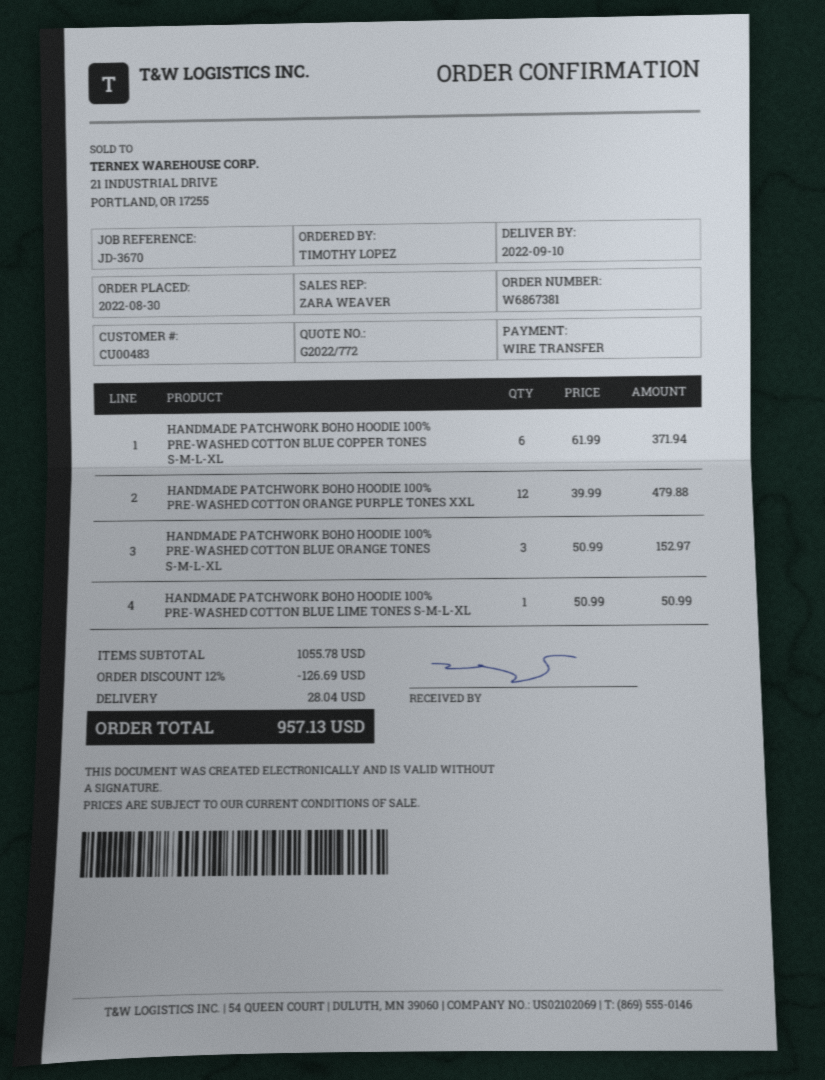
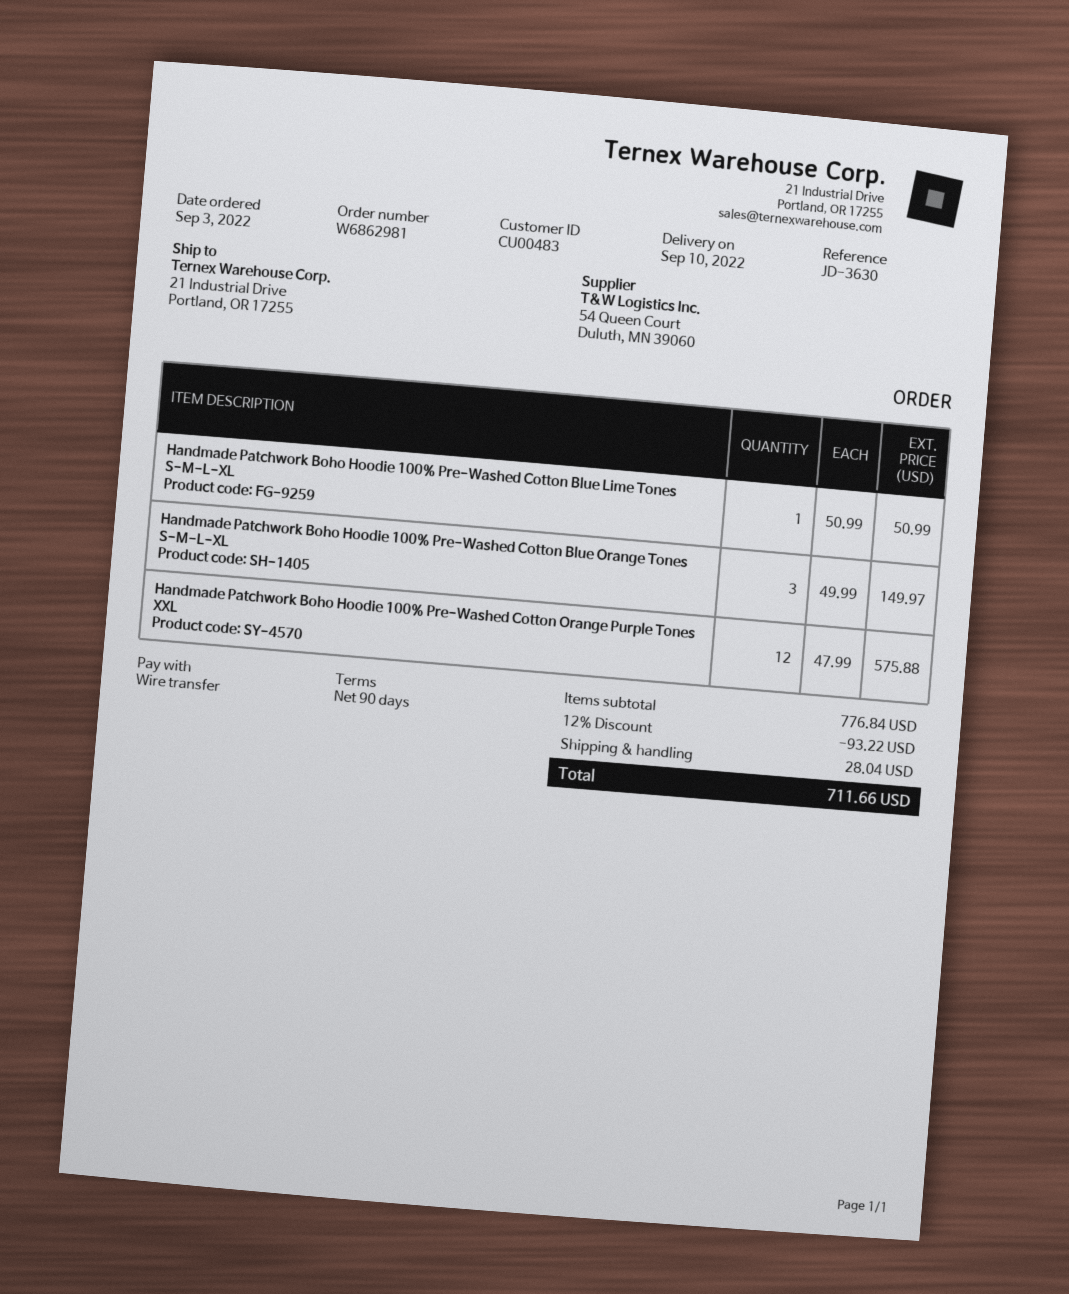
order number: W6867381 -> W6862981
order date: 2022-08-30 -> 2022-09-03
reference: JD-3670 -> JD-3630
HANDMADE PATCHWORK BOHO HOODIE 100% PRE-WASHED COTTON BLUE COPPER TONES S-M-L-XL: 6 x 61.99 = 371.94 -> none
HANDMADE PATCHWORK BOHO HOODIE 100% PRE-WASHED COTTON ORANGE PURPLE TONES XXL: 12 x 39.99 = 479.88 -> 12 x 47.99 = 575.88
HANDMADE PATCHWORK BOHO HOODIE 100% PRE-WASHED COTTON BLUE ORANGE TONES S-M-L-XL: 3 x 50.99 = 152.97 -> 3 x 49.99 = 149.97
subtotal: 1055.78 -> 776.84
discount: 12% = 126.69 -> 12% = 93.22
total: 957.13 -> 711.66

